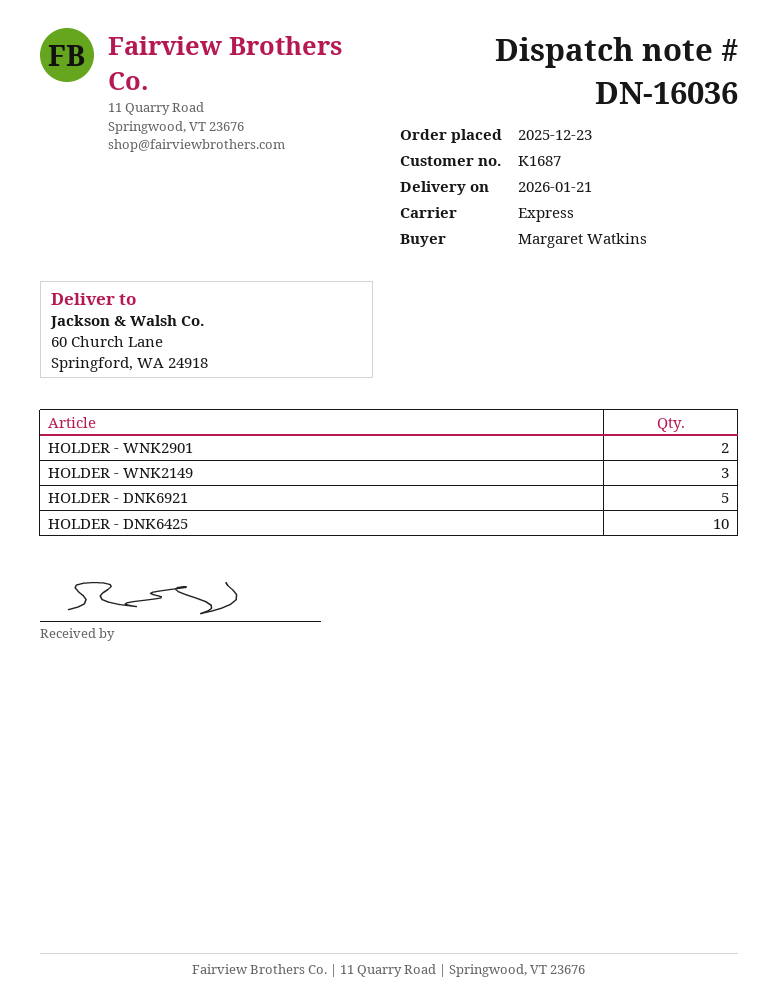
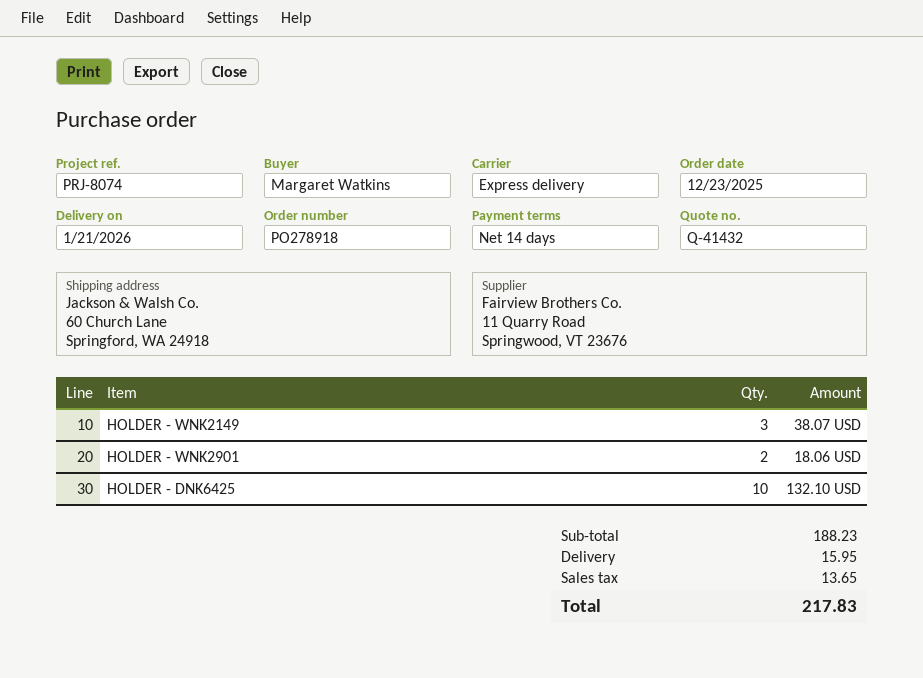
HOLDER - DNK6921: 5 -> none

